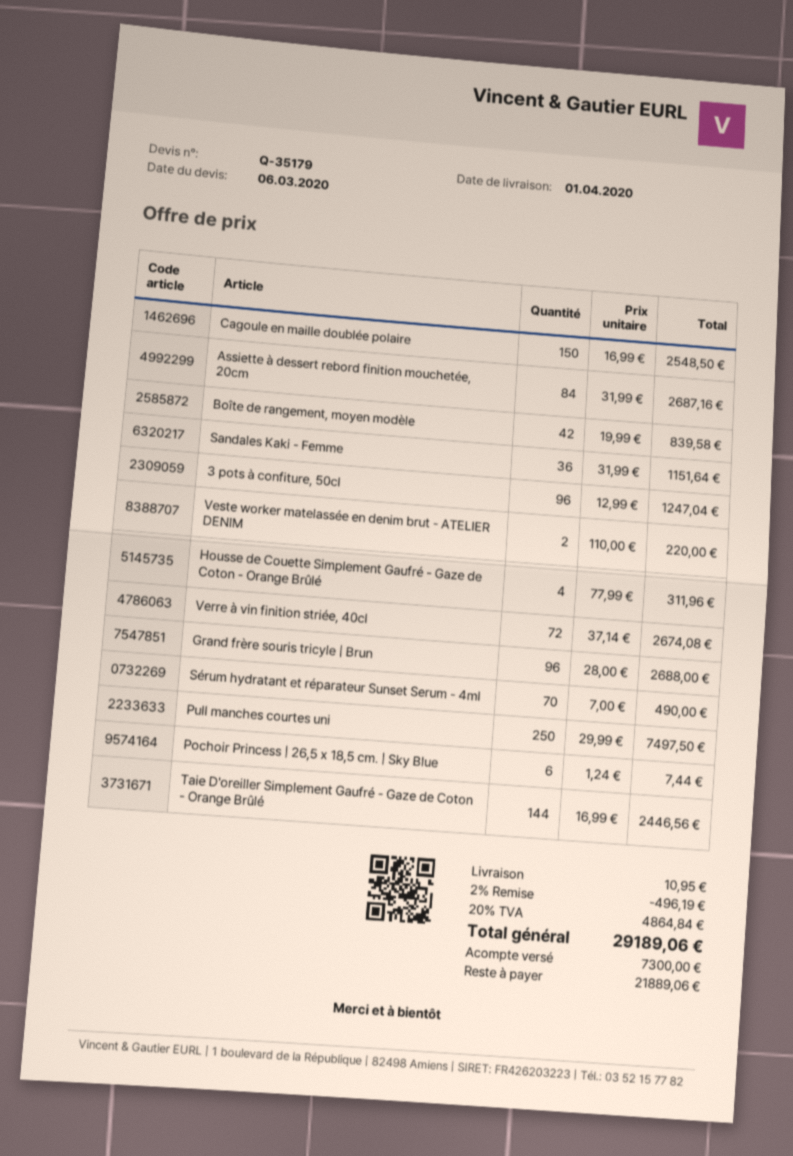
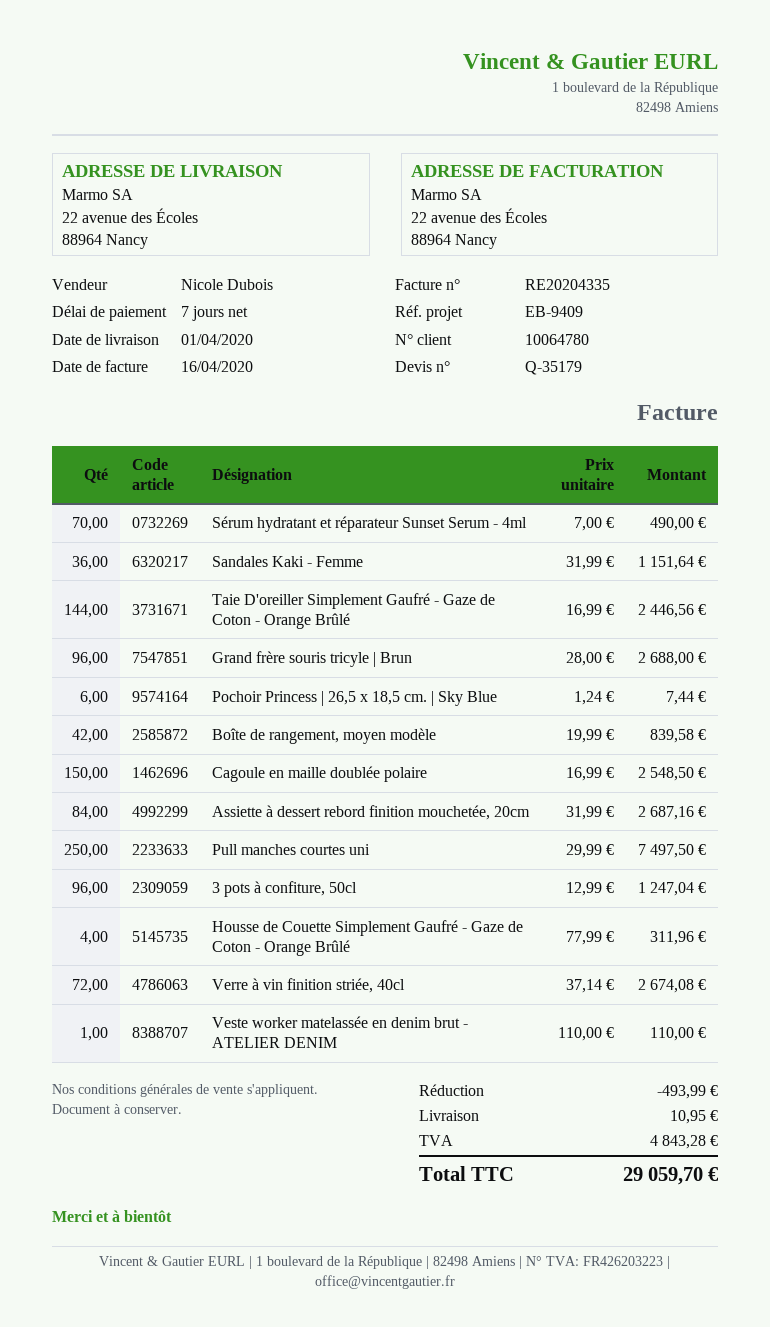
Veste worker matelassée en denim brut - ATELIER DENIM: 2 x 110.00 = 220.00 -> 1 x 110.00 = 110.00
discount: 496.19 -> 493.99
tax: 4864.84 -> 4843.28
total: 29189.06 -> 29059.70

